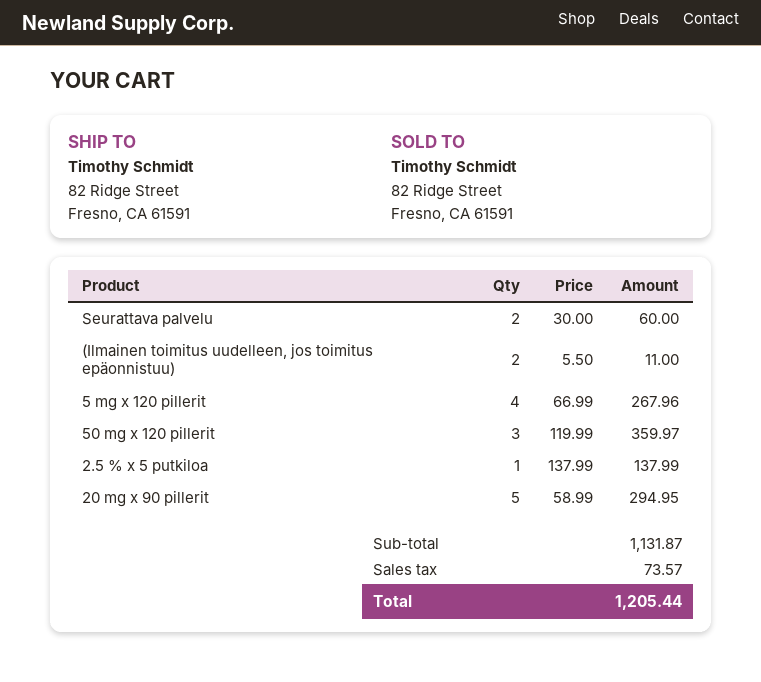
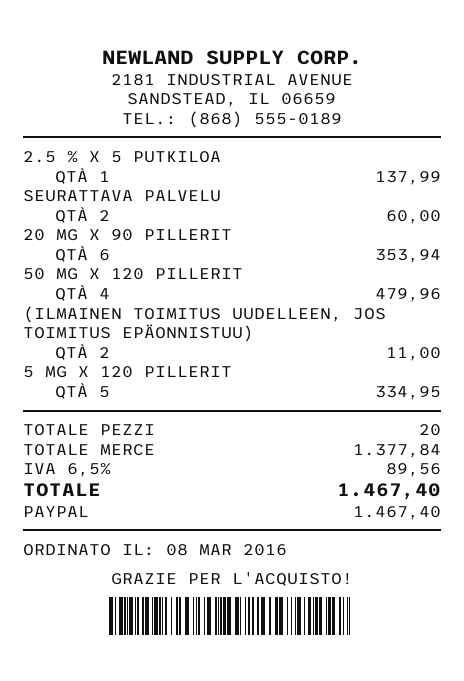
5 mg x 120 pillerit: 4 for 267.96 -> 5 for 334.95
50 mg x 120 pillerit: 3 for 359.97 -> 4 for 479.96
20 mg x 90 pillerit: 5 for 294.95 -> 6 for 353.94
subtotal: 1131.87 -> 1377.84
tax: 73.57 -> 89.56
total: 1205.44 -> 1467.40

